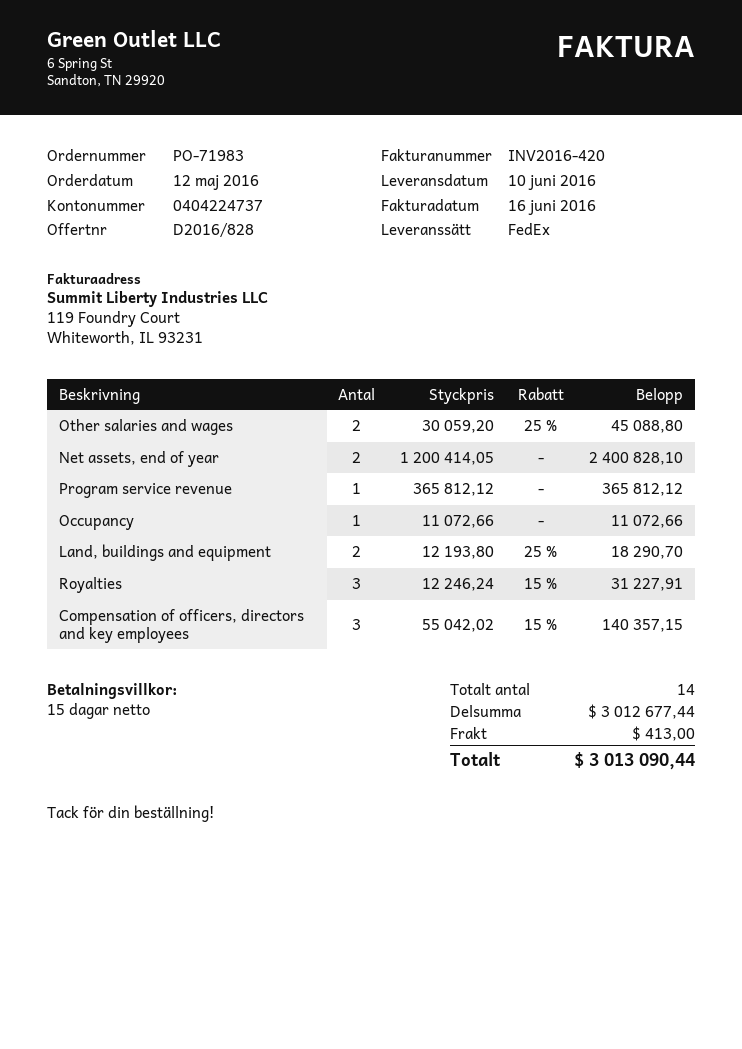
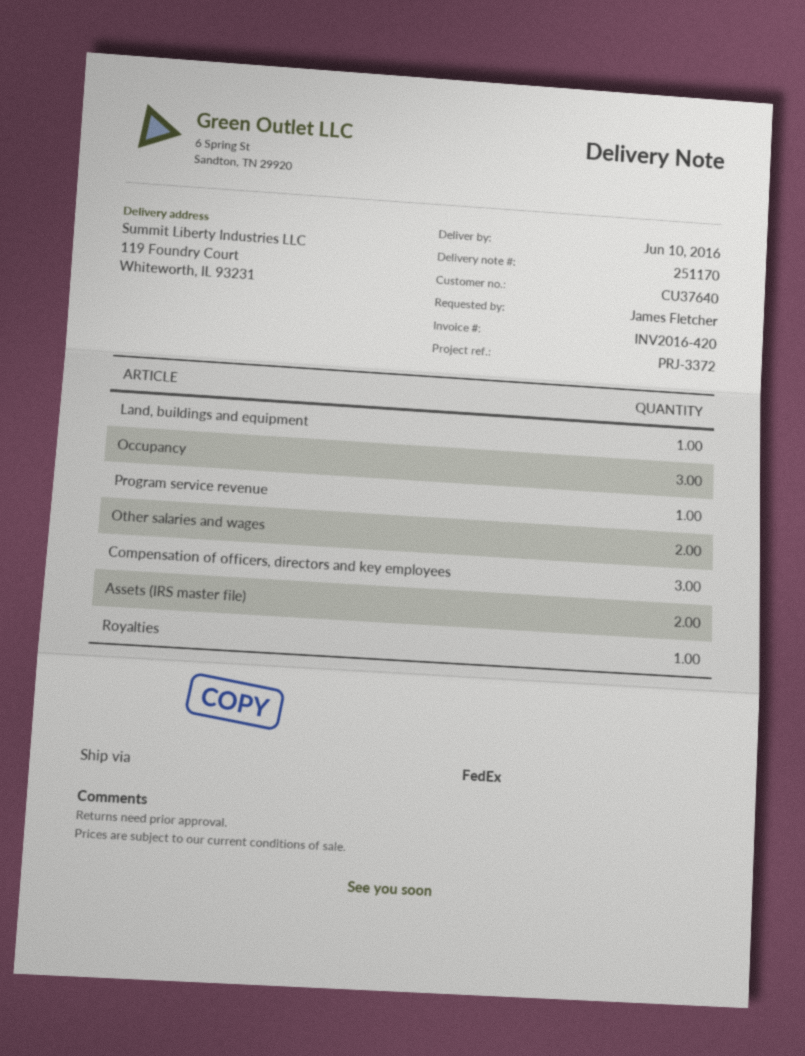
Net assets, end of year: 2 -> none
Occupancy: 1 -> 3
Land, buildings and equipment: 2 -> 1
Royalties: 3 -> 1
Assets (IRS master file): none -> 2

